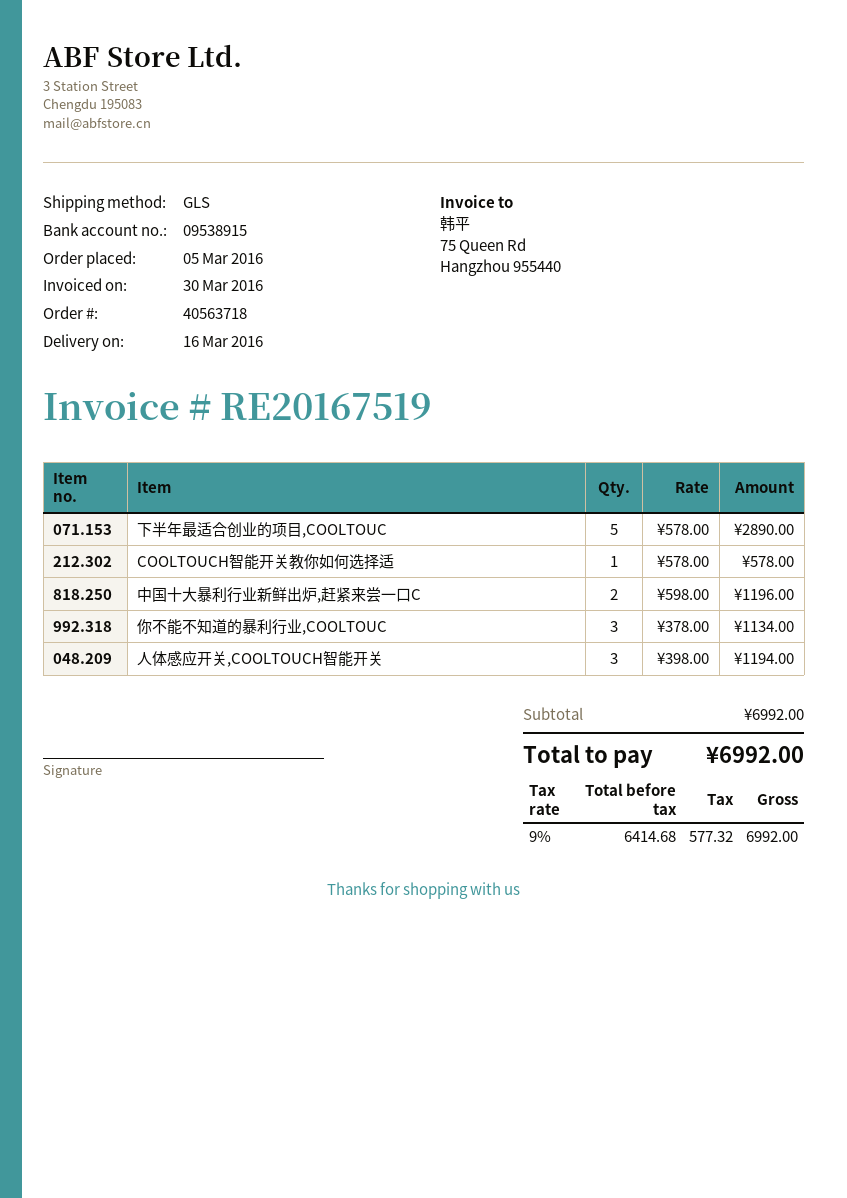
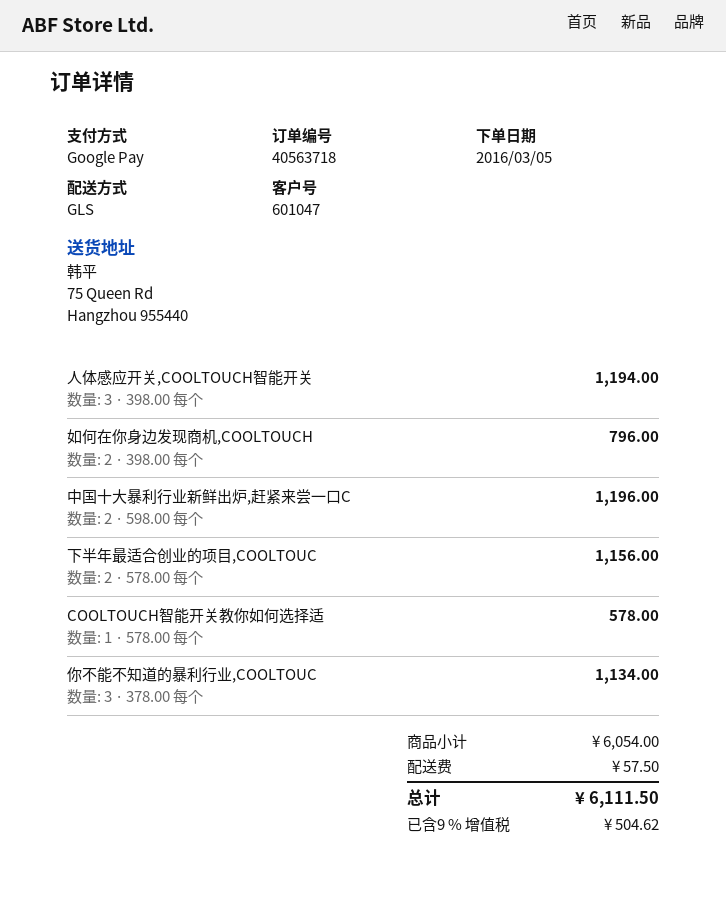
下半年最适合创业的项目,COOLTOUC: 5 x 578.00 = 2890.00 -> 2 x 578.00 = 1156.00
如何在你身边发现商机,COOLTOUCH: none -> 2 x 398.00 = 796.00
subtotal: 6992.00 -> 6054.00
shipping: none -> 57.50
tax: 9% = 577.32 -> 9% = 504.62
total: 6992.00 -> 6111.50

